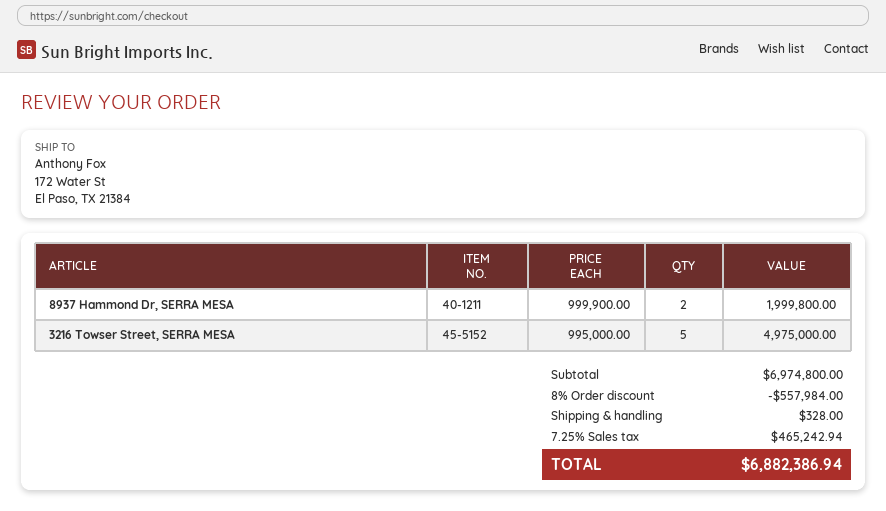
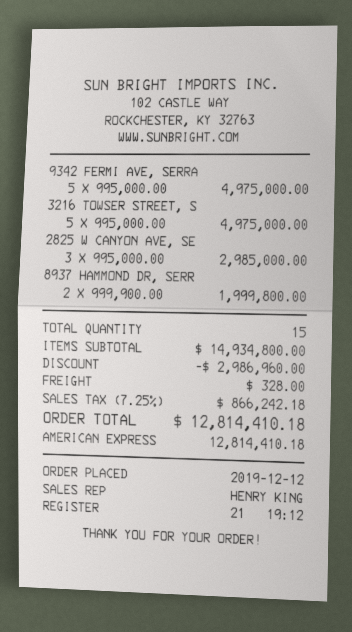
9342 FERMI AVE, SERRA: none -> 5 x 995000.00 = 4975000.00
2825 W CANYON AVE, SE: none -> 3 x 995000.00 = 2985000.00
subtotal: 6974800.00 -> 14934800.00
discount: 557984.00 -> 2986960.00
tax: 7.25% = 465242.94 -> 7.25% = 866242.18
total: 6882386.94 -> 12814410.18

